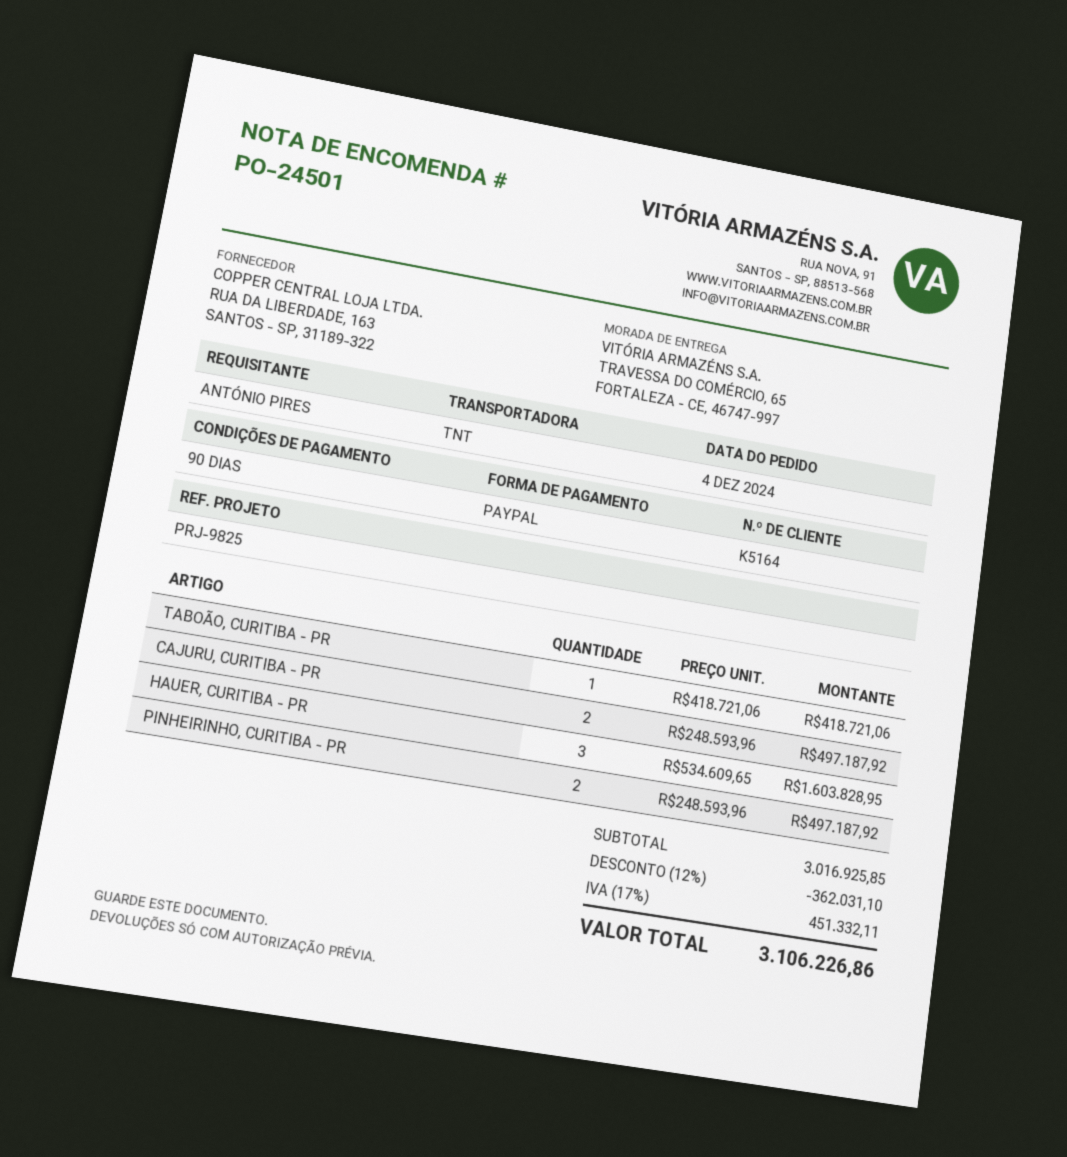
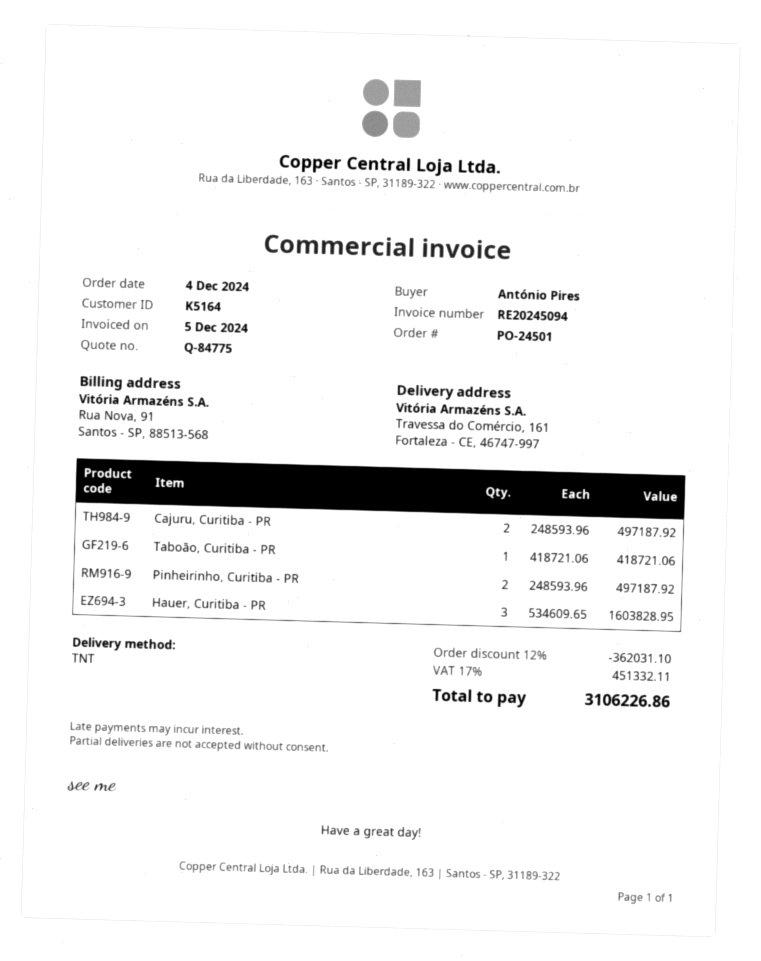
ship to: TRAVESSA DO COMÉRCIO, 65, FORTALEZA - CE, 46747-997 -> Travessa do Comércio, 161, Fortaleza - CE, 46747-997

